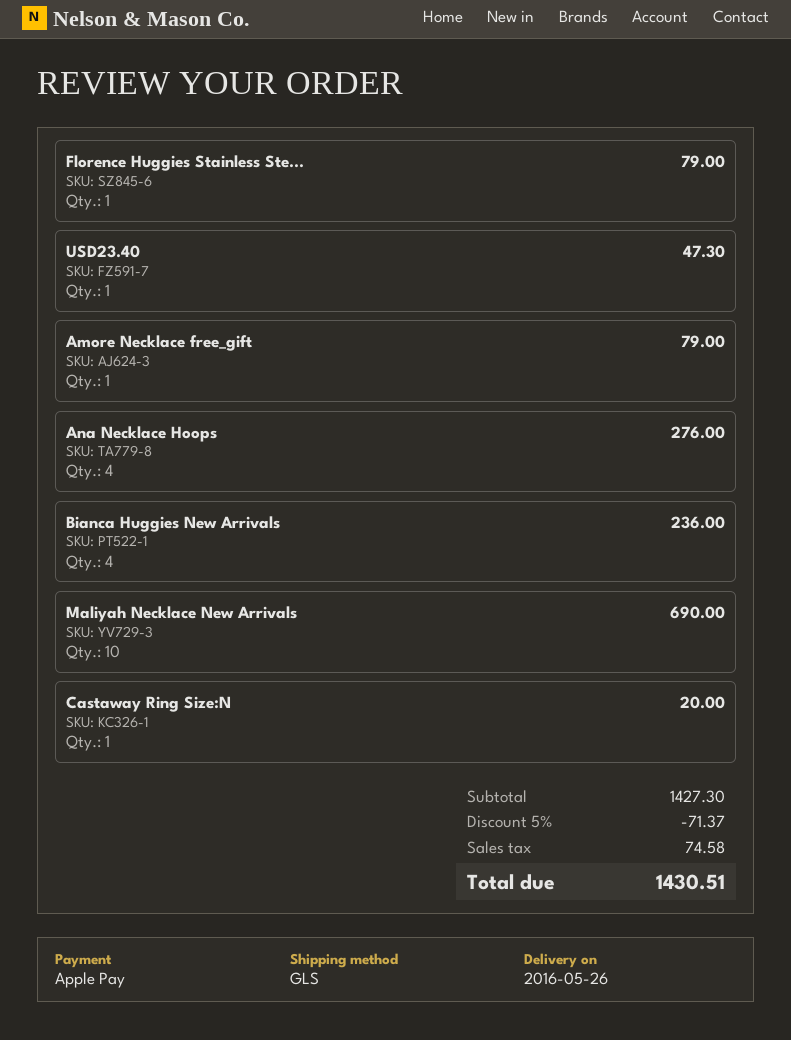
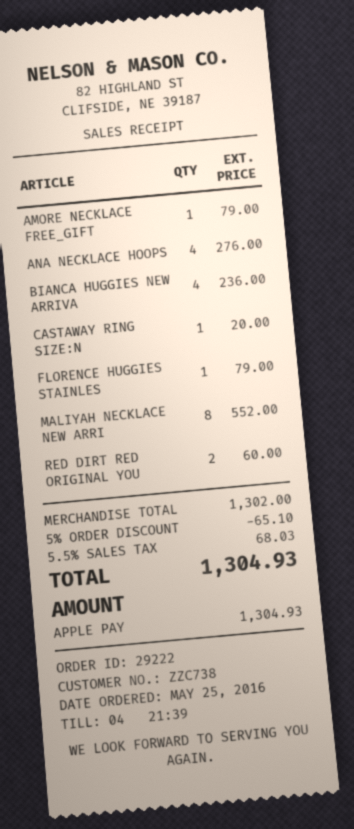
USD23.40: 1 for 47.30 -> none
Maliyah Necklace New Arrivals: 10 for 690.00 -> 8 for 552.00
RED DIRT RED ORIGINAL YOU: none -> 2 for 60.00
subtotal: 1427.30 -> 1302.00
discount: 5% = 71.37 -> 5% = 65.10
tax: 74.58 -> 68.03
total: 1430.51 -> 1304.93

